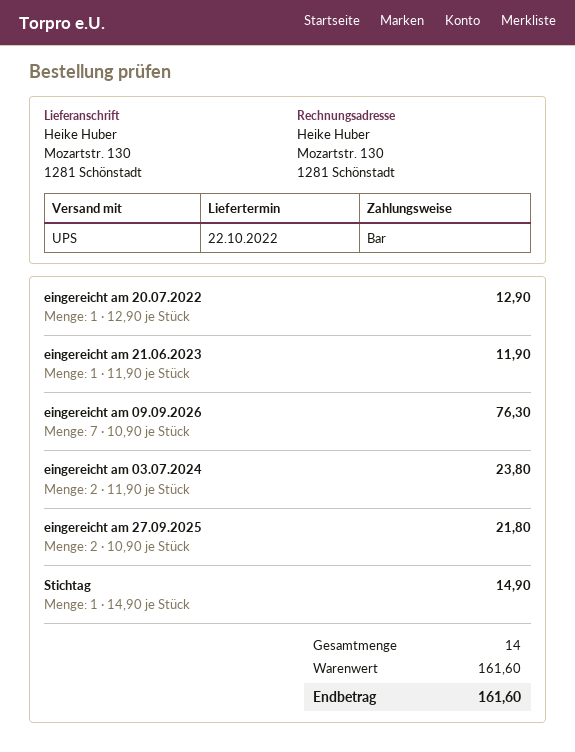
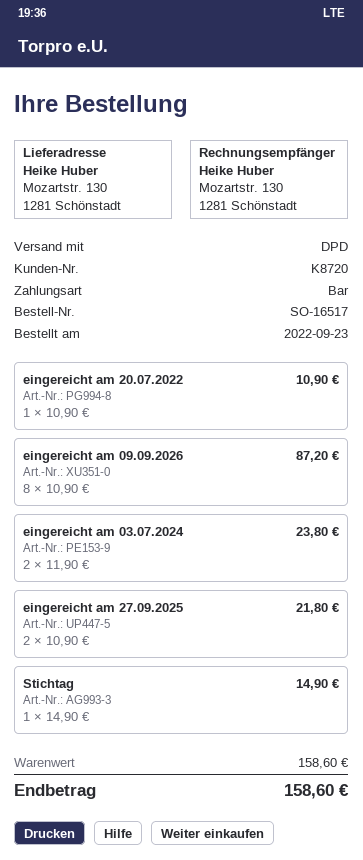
shipping method: UPS -> DPD
eingereicht am 20.07.2022: 1 x 12.90 = 12.90 -> 1 x 10.90 = 10.90
eingereicht am 21.06.2023: 1 x 11.90 = 11.90 -> none
eingereicht am 09.09.2026: 7 x 10.90 = 76.30 -> 8 x 10.90 = 87.20
subtotal: 161.60 -> 158.60
total: 161.60 -> 158.60

